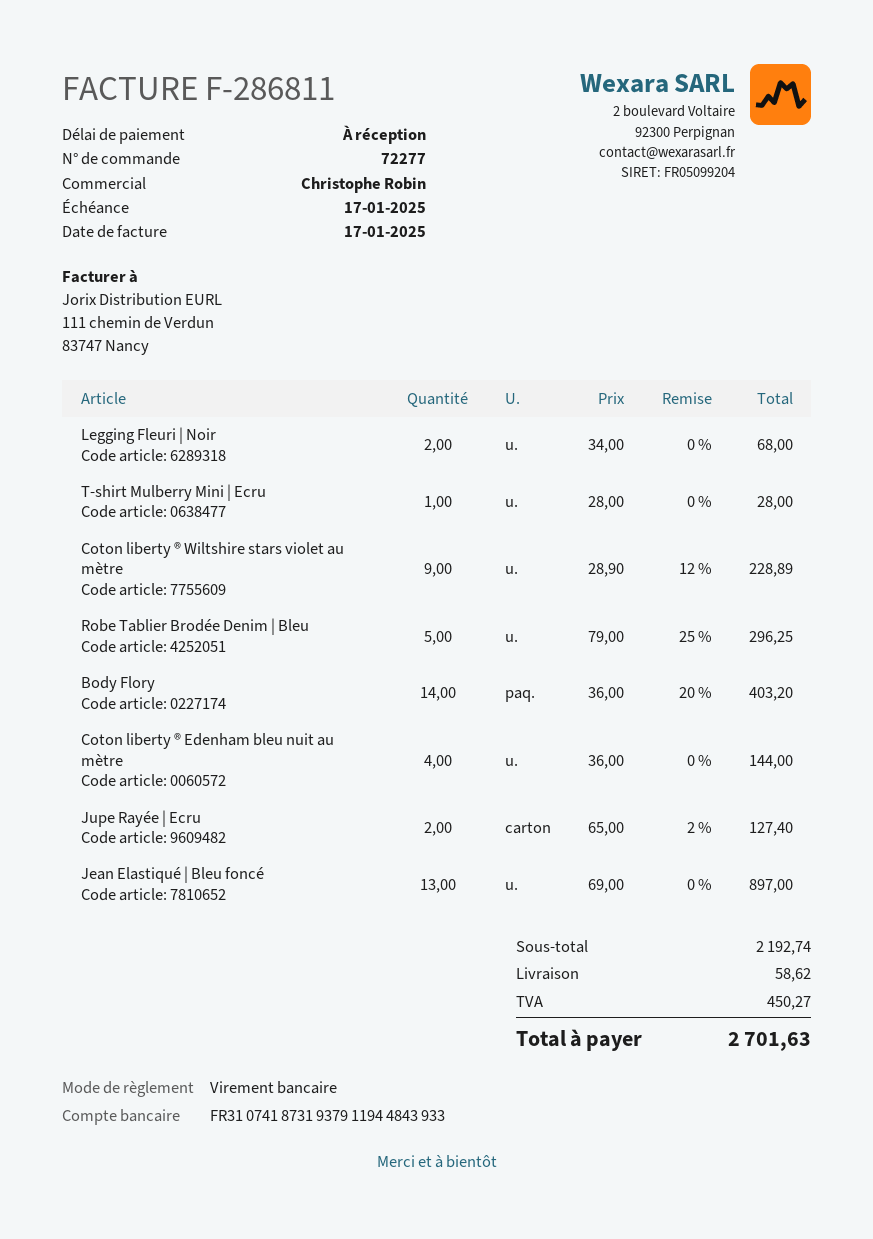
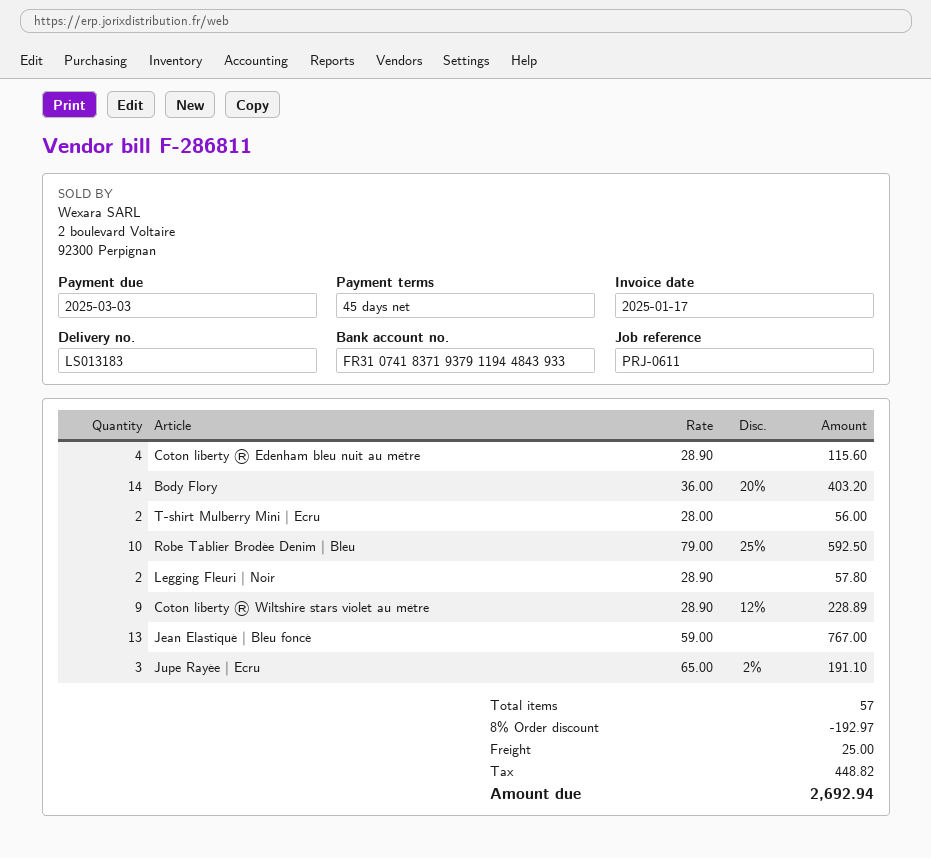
payment terms: on receipt -> 45 days
due date: 2025-01-17 -> 2025-03-03
bank account: FR3107418731937911944843933 -> FR3107418371937911944843933
Legging Fleuri | Noir: 2 x 34.00 = 68.00 -> 2 x 28.90 = 57.80
T-shirt Mulberry Mini | Ecru: 1 x 28.00 = 28.00 -> 2 x 28.00 = 56.00
Robe Tablier Brodée Denim | Bleu: 5 x 79.00 - 25% = 296.25 -> 10 x 79.00 - 25% = 592.50
Coton liberty ® Edenham bleu nuit au mètre: 4 x 36.00 = 144.00 -> 4 x 28.90 = 115.60
Jupe Rayée | Ecru: 2 x 65.00 - 2% = 127.40 -> 3 x 65.00 - 2% = 191.10
Jean Elastiqué | Bleu foncé: 13 x 69.00 = 897.00 -> 13 x 59.00 = 767.00
discount: none -> 8% = 192.97
shipping: 58.62 -> 25.00
tax: 450.27 -> 448.82
total: 2701.63 -> 2692.94

